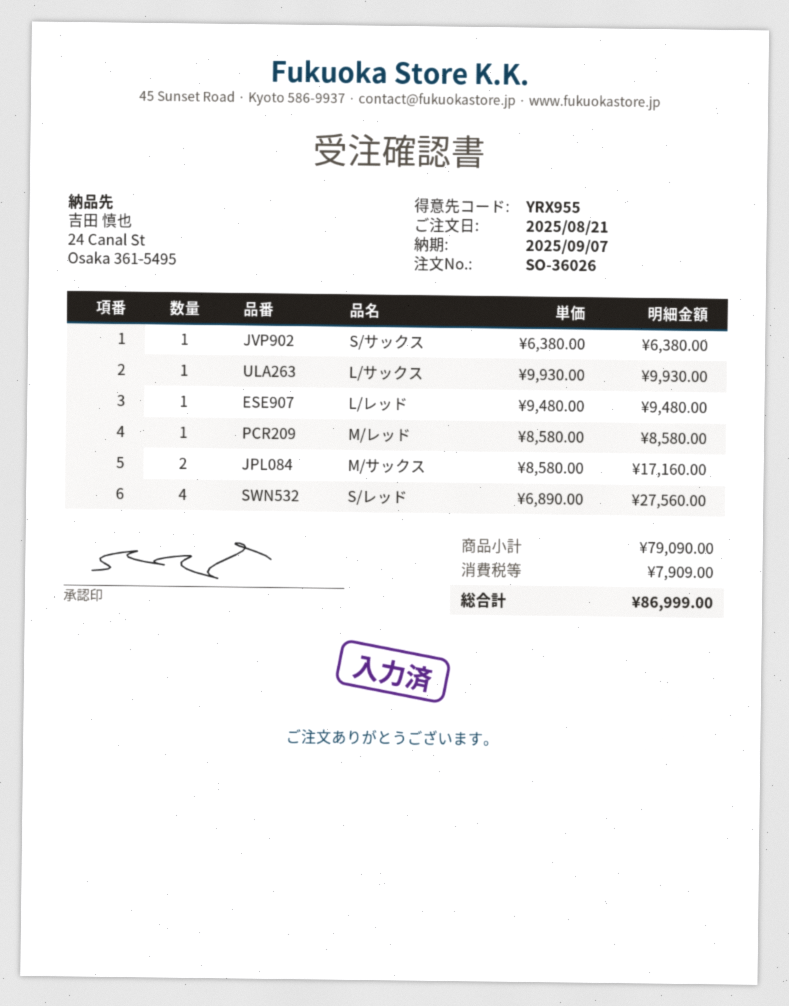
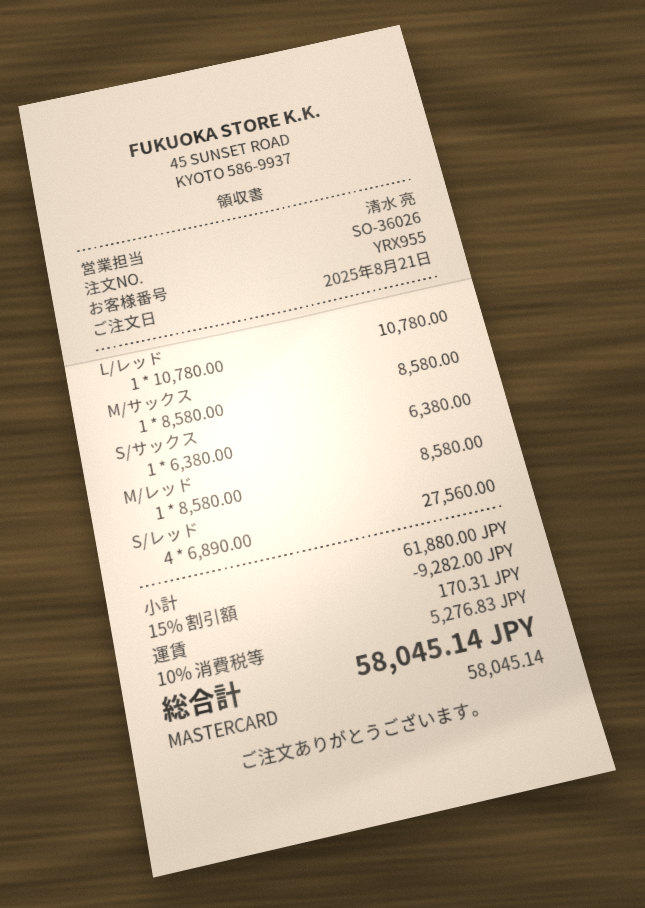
L/サックス: 1 x 9930.00 = 9930.00 -> none
L/レッド: 1 x 9480.00 = 9480.00 -> 1 x 10780.00 = 10780.00
M/サックス: 2 x 8580.00 = 17160.00 -> 1 x 8580.00 = 8580.00
subtotal: 79090.00 -> 61880.00
discount: none -> 15% = 9282.00
shipping: none -> 170.31
tax: 7909.00 -> 5276.83
total: 86999.00 -> 58045.14

